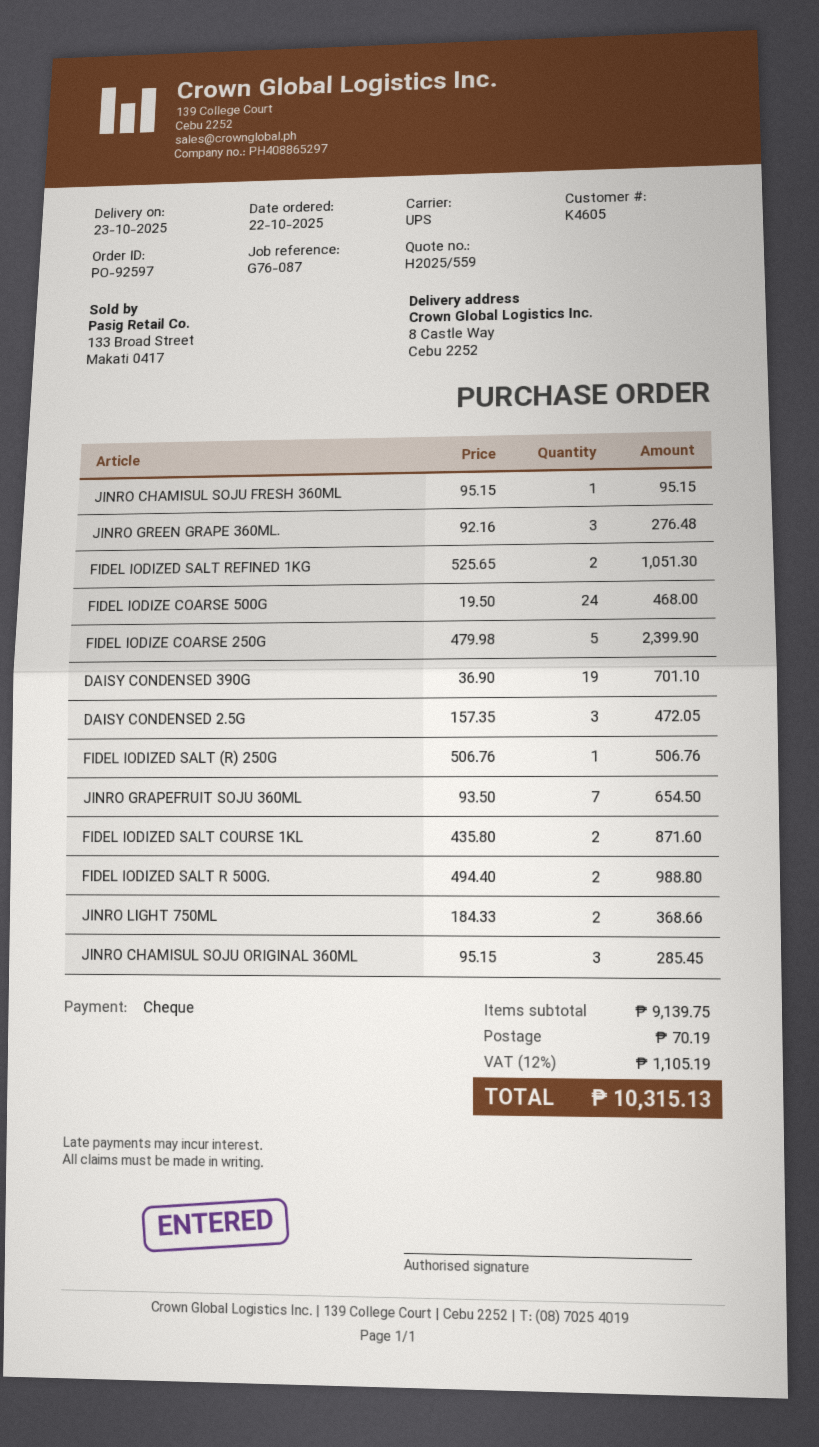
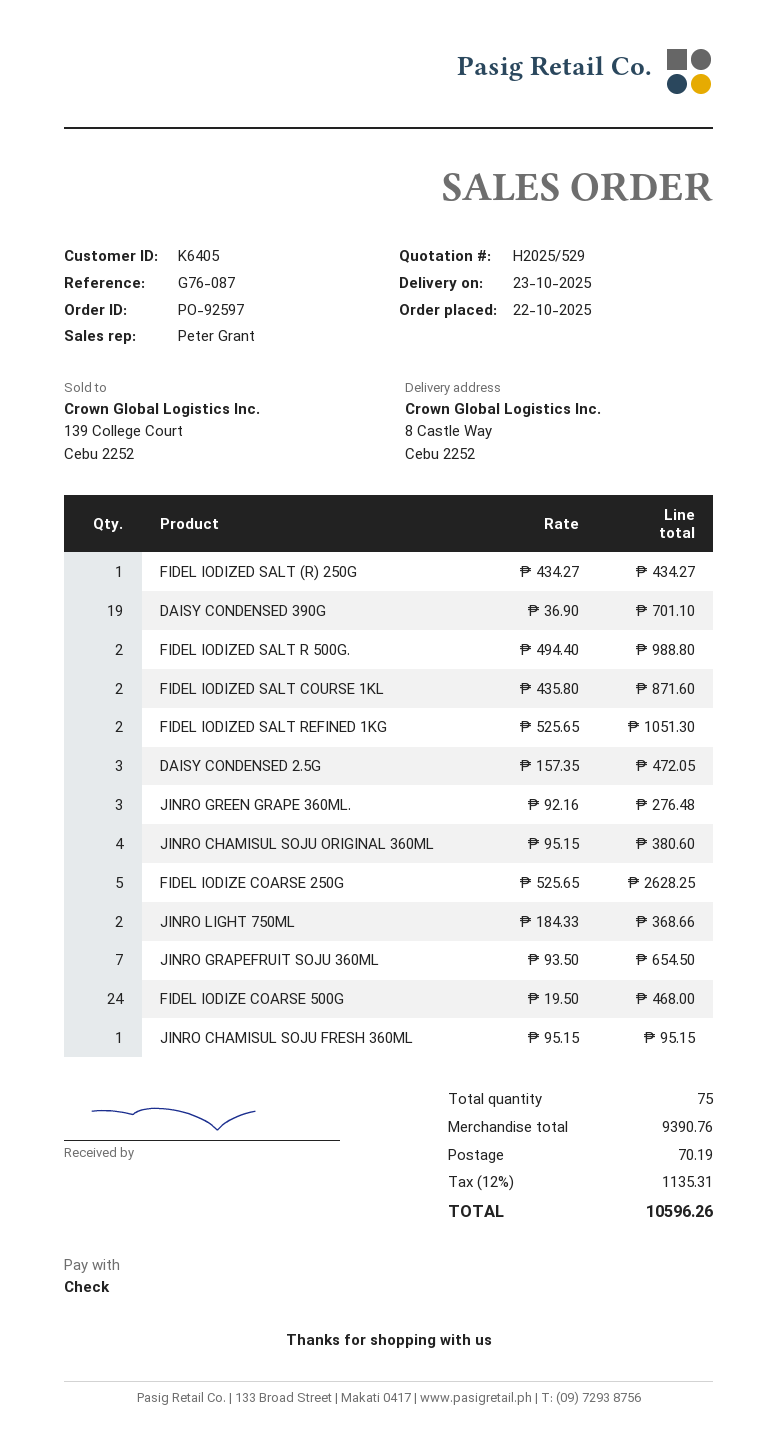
quote number: H2025/559 -> H2025/529
customer number: K4605 -> K6405
FIDEL IODIZE COARSE 250G: 5 x 479.98 = 2399.90 -> 5 x 525.65 = 2628.25
FIDEL IODIZED SALT (R) 250G: 1 x 506.76 = 506.76 -> 1 x 434.27 = 434.27
JINRO CHAMISUL SOJU ORIGINAL 360ML: 3 x 95.15 = 285.45 -> 4 x 95.15 = 380.60
subtotal: 9139.75 -> 9390.76
tax: 12% = 1105.19 -> 12% = 1135.31
total: 10315.13 -> 10596.26

